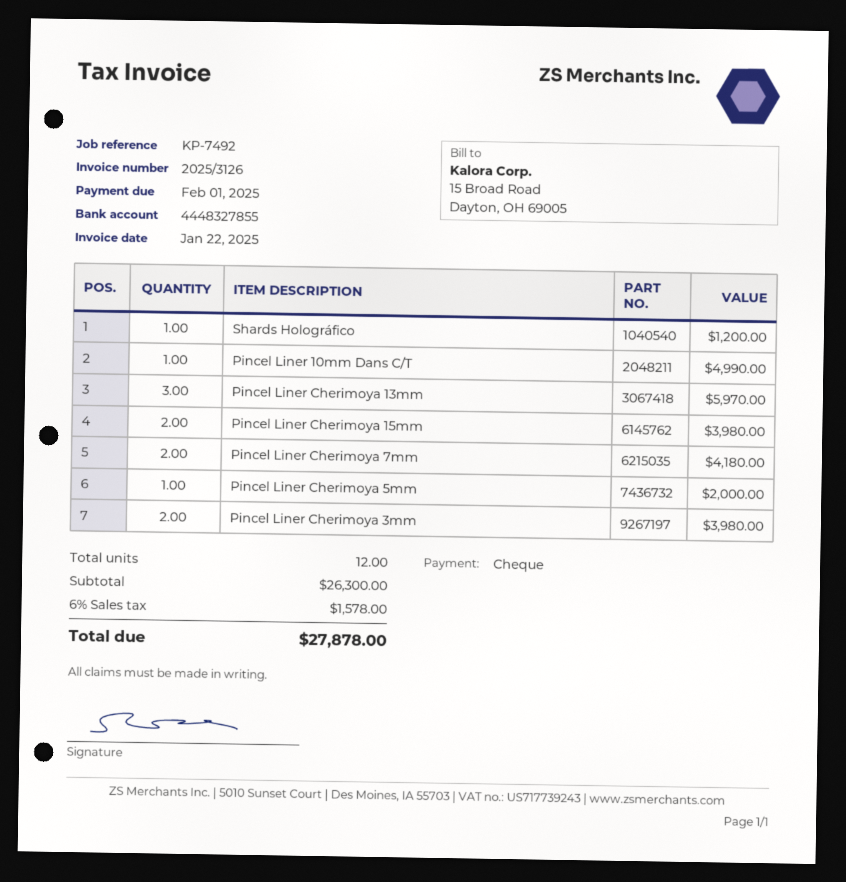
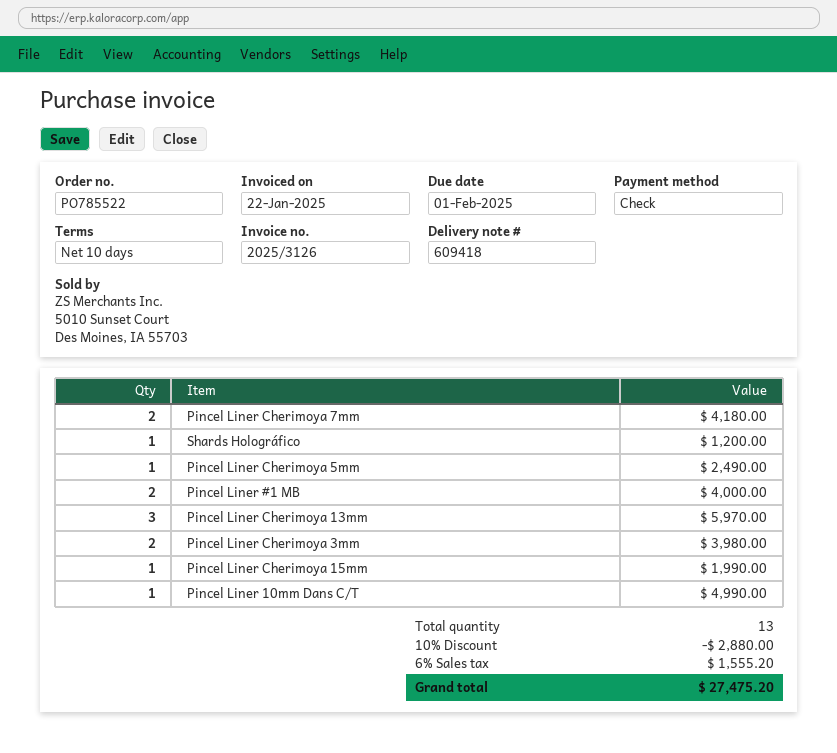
Pincel Liner Cherimoya 15mm: 2 for 3980.00 -> 1 for 1990.00
Pincel Liner Cherimoya 5mm: 1 for 2000.00 -> 1 for 2490.00
Pincel Liner #1 MB: none -> 2 for 4000.00
total quantity: 12 -> 13
discount: none -> 10% = 2880.00
tax: 6% = 1578.00 -> 6% = 1555.20
total: 27878.00 -> 27475.20

